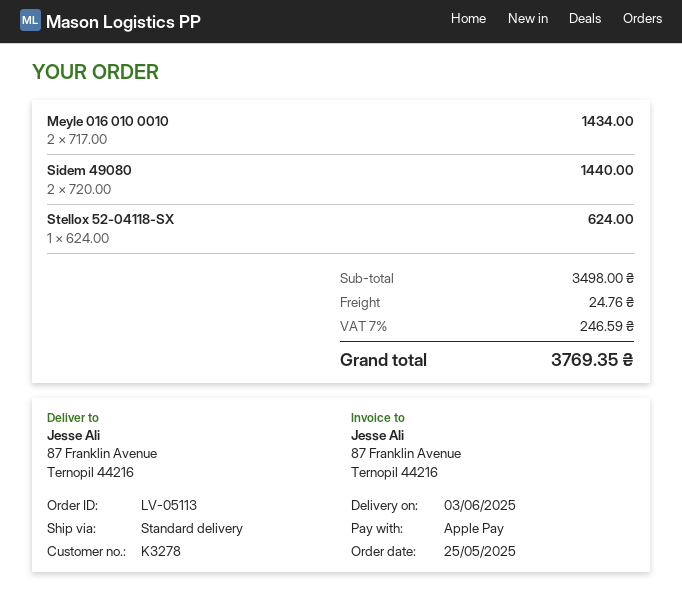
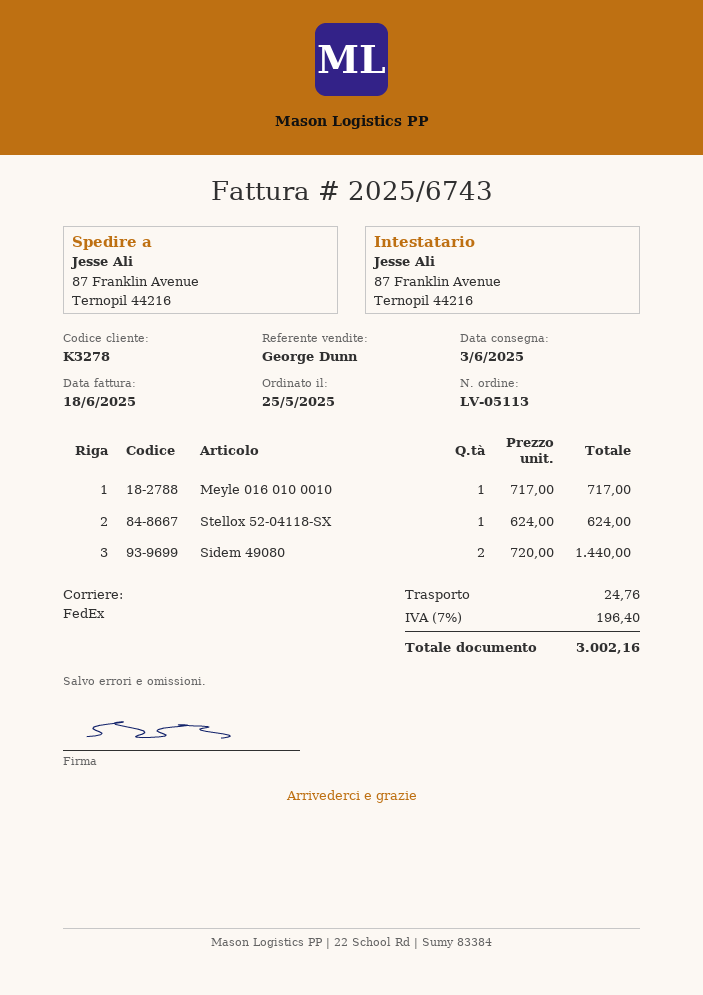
shipping method: standard -> FedEx
Meyle 016 010 0010: 2 x 717.00 = 1434.00 -> 1 x 717.00 = 717.00
tax: 7% = 246.59 -> 7% = 196.40
total: 3769.35 -> 3002.16

